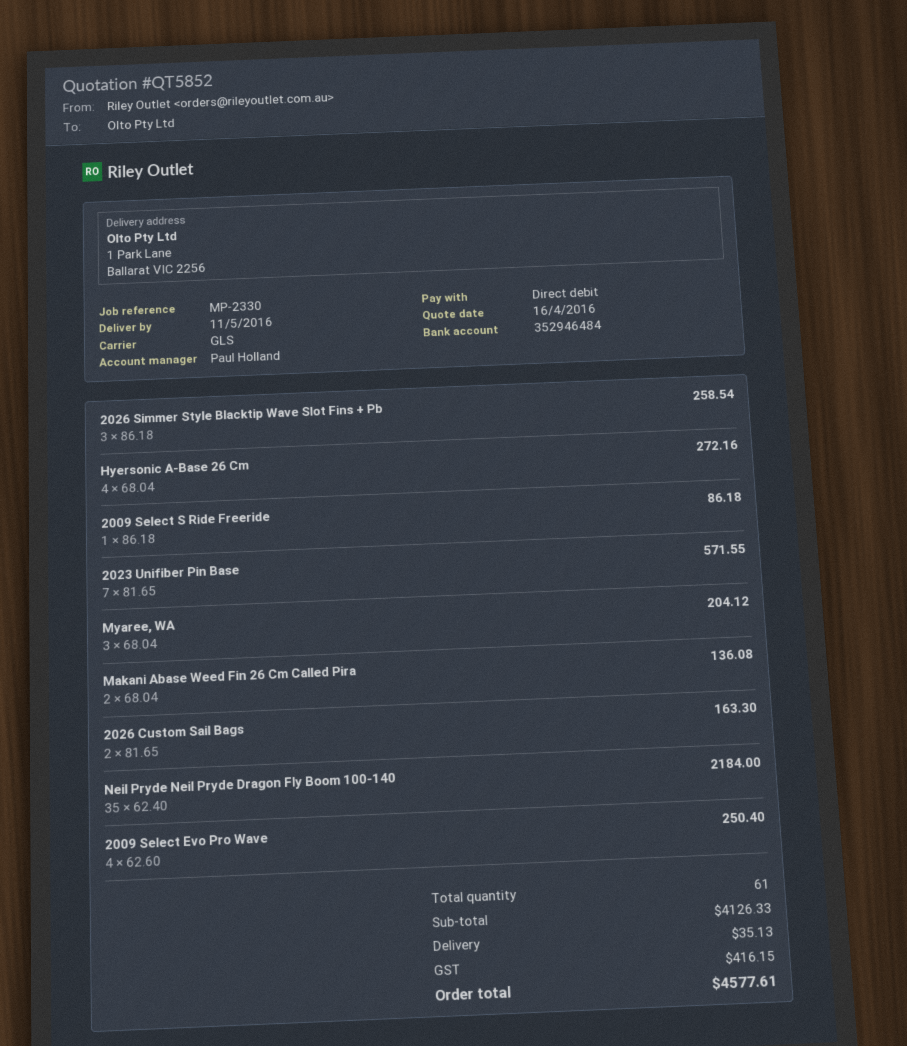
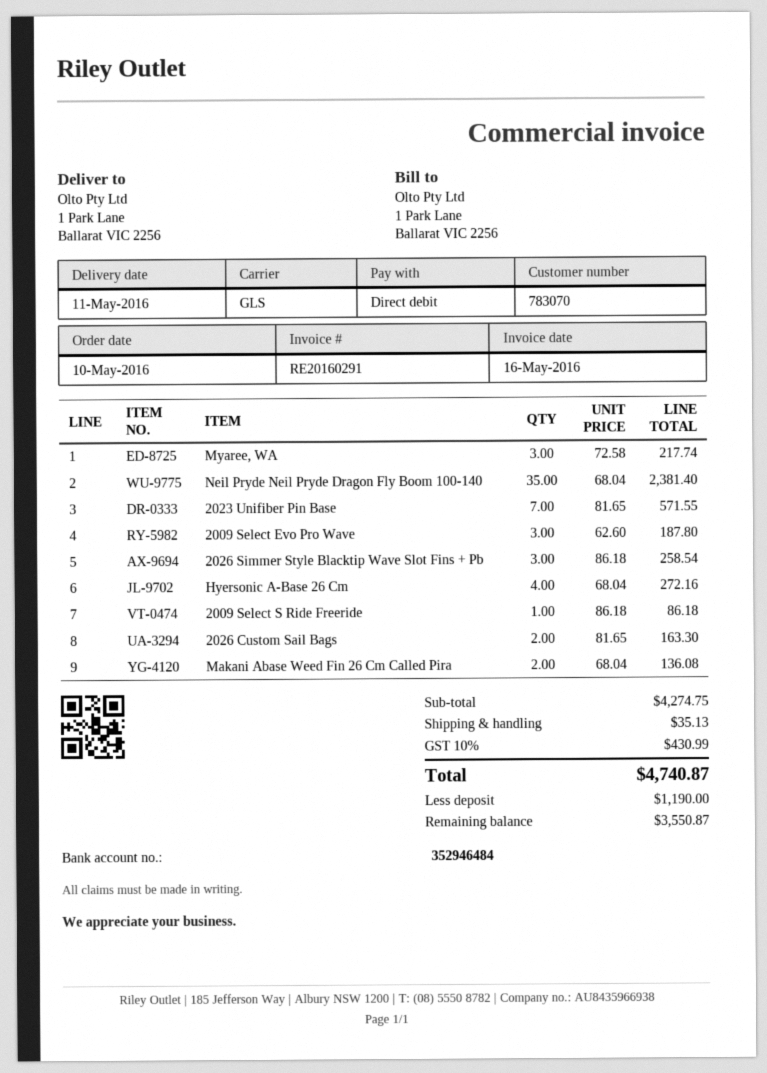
Myaree, WA: 3 x 68.04 = 204.12 -> 3 x 72.58 = 217.74
Neil Pryde Neil Pryde Dragon Fly Boom 100-140: 35 x 62.40 = 2184.00 -> 35 x 68.04 = 2381.40
2009 Select Evo Pro Wave: 4 x 62.60 = 250.40 -> 3 x 62.60 = 187.80
subtotal: 4126.33 -> 4274.75
tax: 416.15 -> 430.99
total: 4577.61 -> 4740.87

